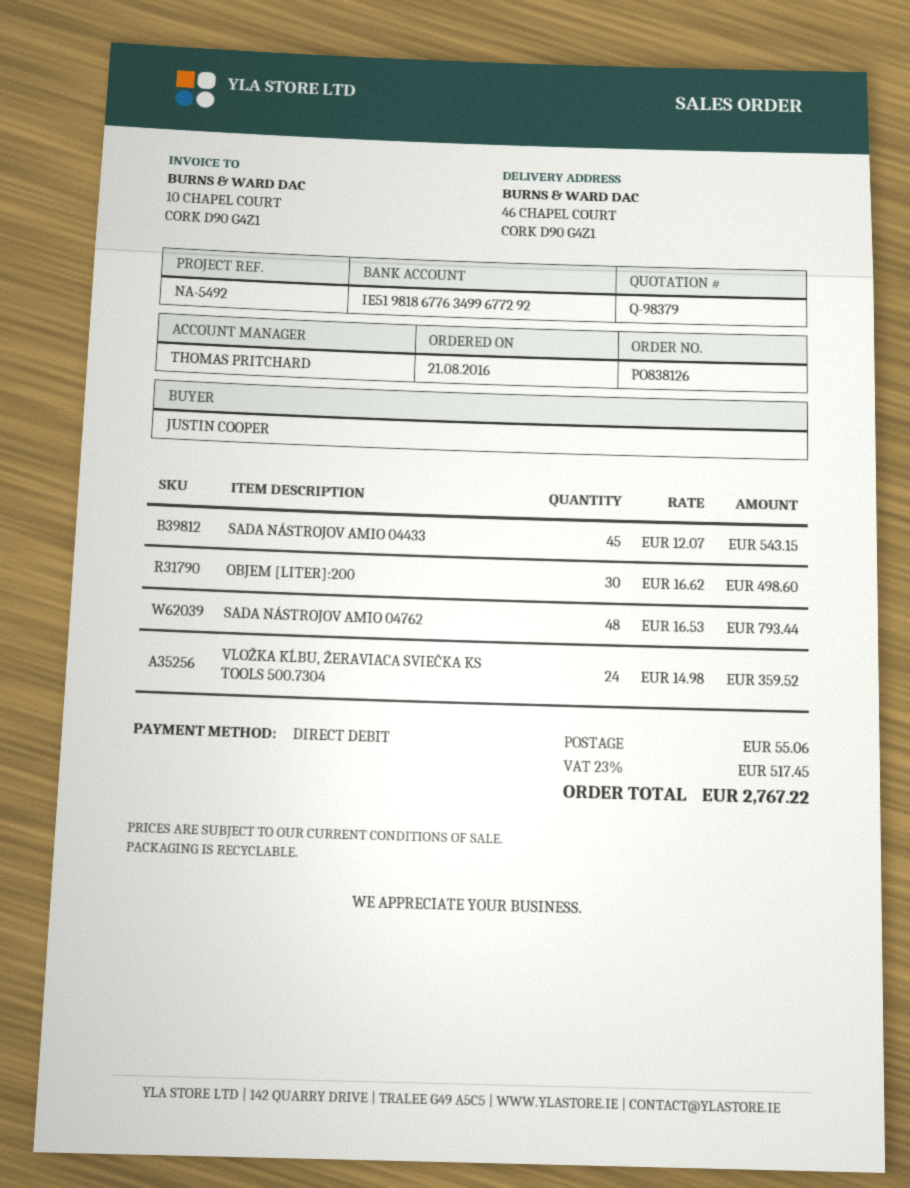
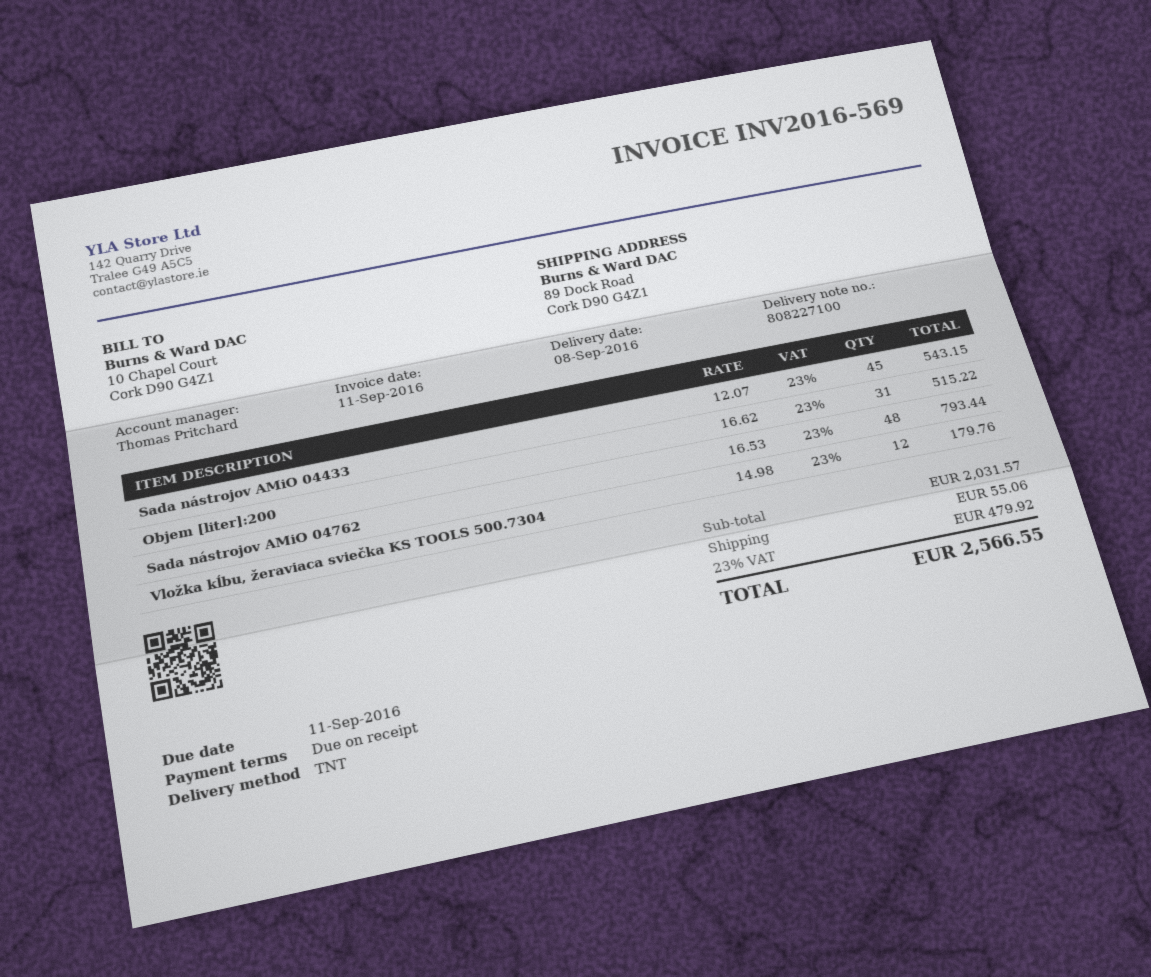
ship to: 46 CHAPEL COURT, CORK D90 G4Z1 -> 89 Dock Road, Cork D90 G4Z1
OBJEM [LITER]:200: 30 x 16.62 = 498.60 -> 31 x 16.62 = 515.22
VLOŽKA KĹBU, ŽERAVIACA SVIEČKA KS TOOLS 500.7304: 24 x 14.98 = 359.52 -> 12 x 14.98 = 179.76
tax: 23% = 517.45 -> 23% = 479.92
total: 2767.22 -> 2566.55

